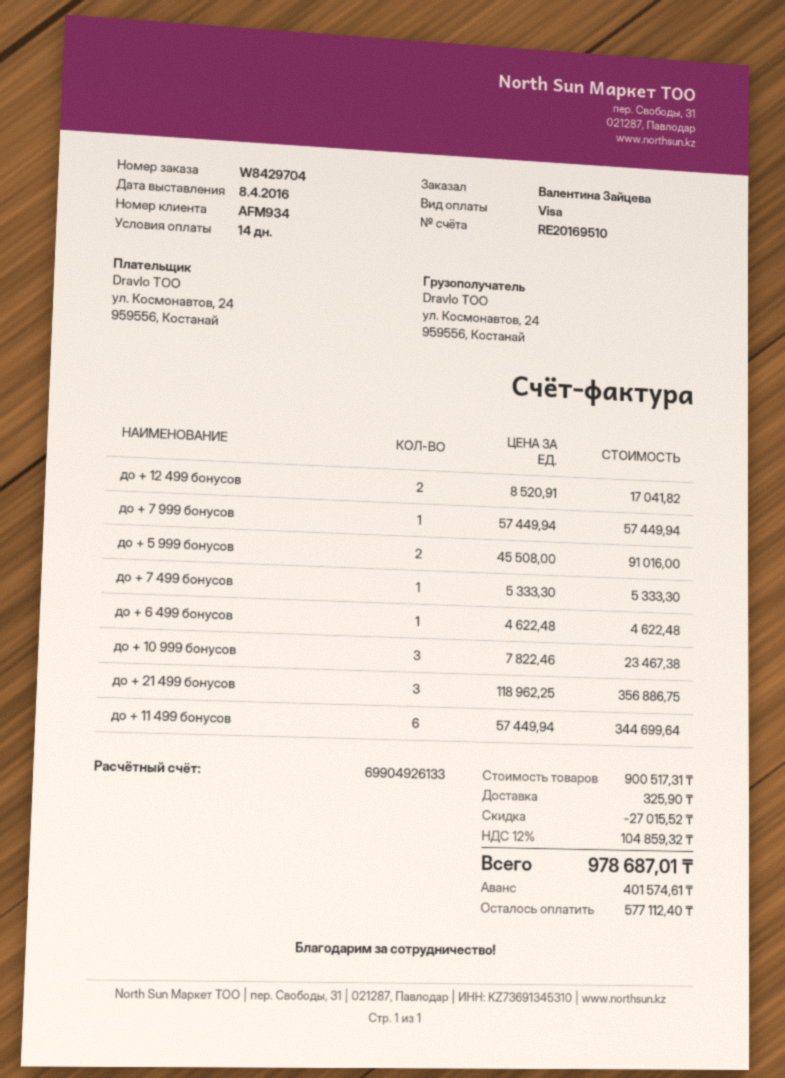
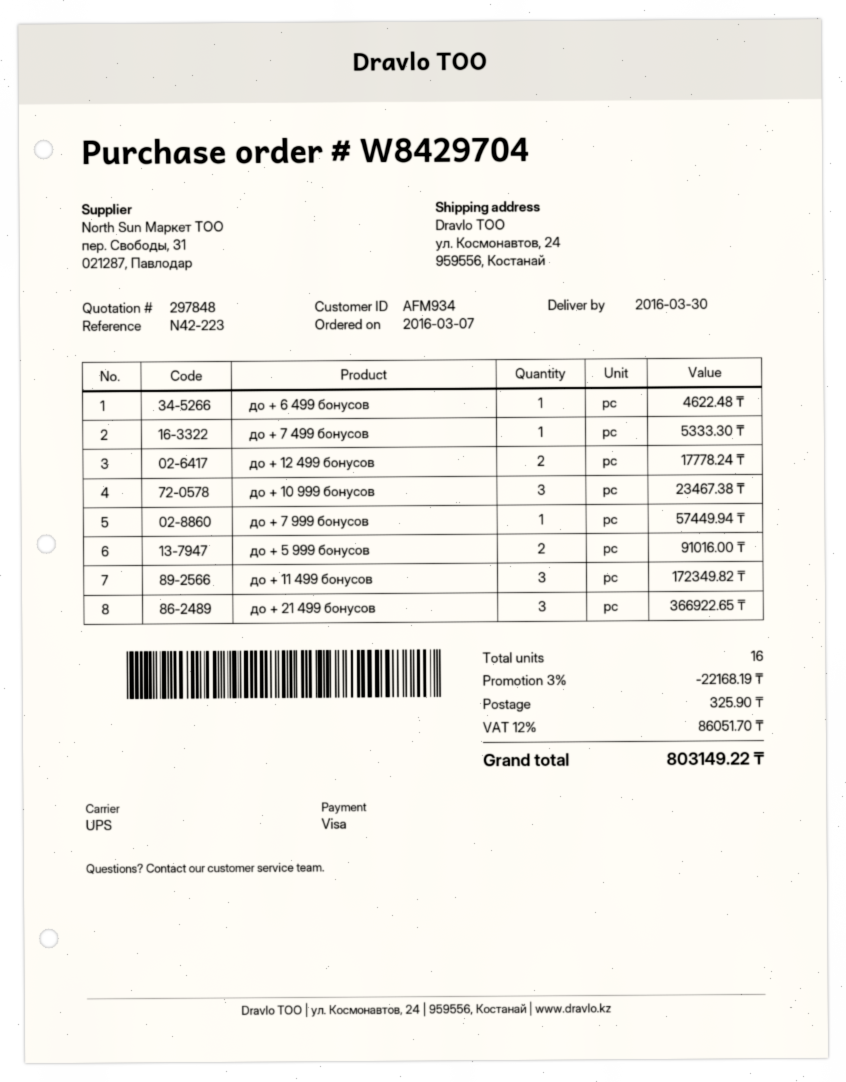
до + 12 499 бонусов: 2 for 17041.82 -> 2 for 17778.24
до + 21 499 бонусов: 3 for 356886.75 -> 3 for 366922.65
до + 11 499 бонусов: 6 for 344699.64 -> 3 for 172349.82
discount: 27015.52 -> 22168.19
tax: 12% = 104859.32 -> 12% = 86051.70
total: 978687.01 -> 803149.22

